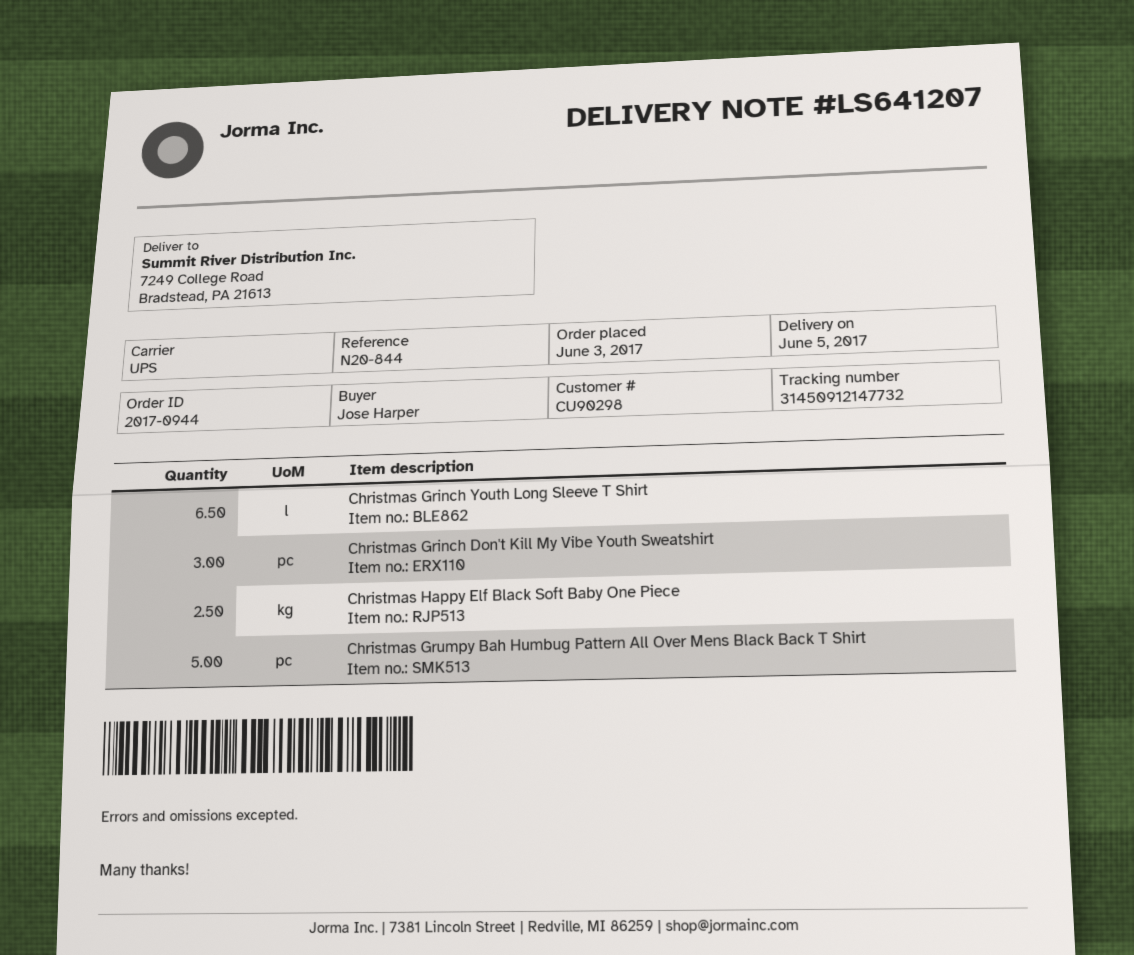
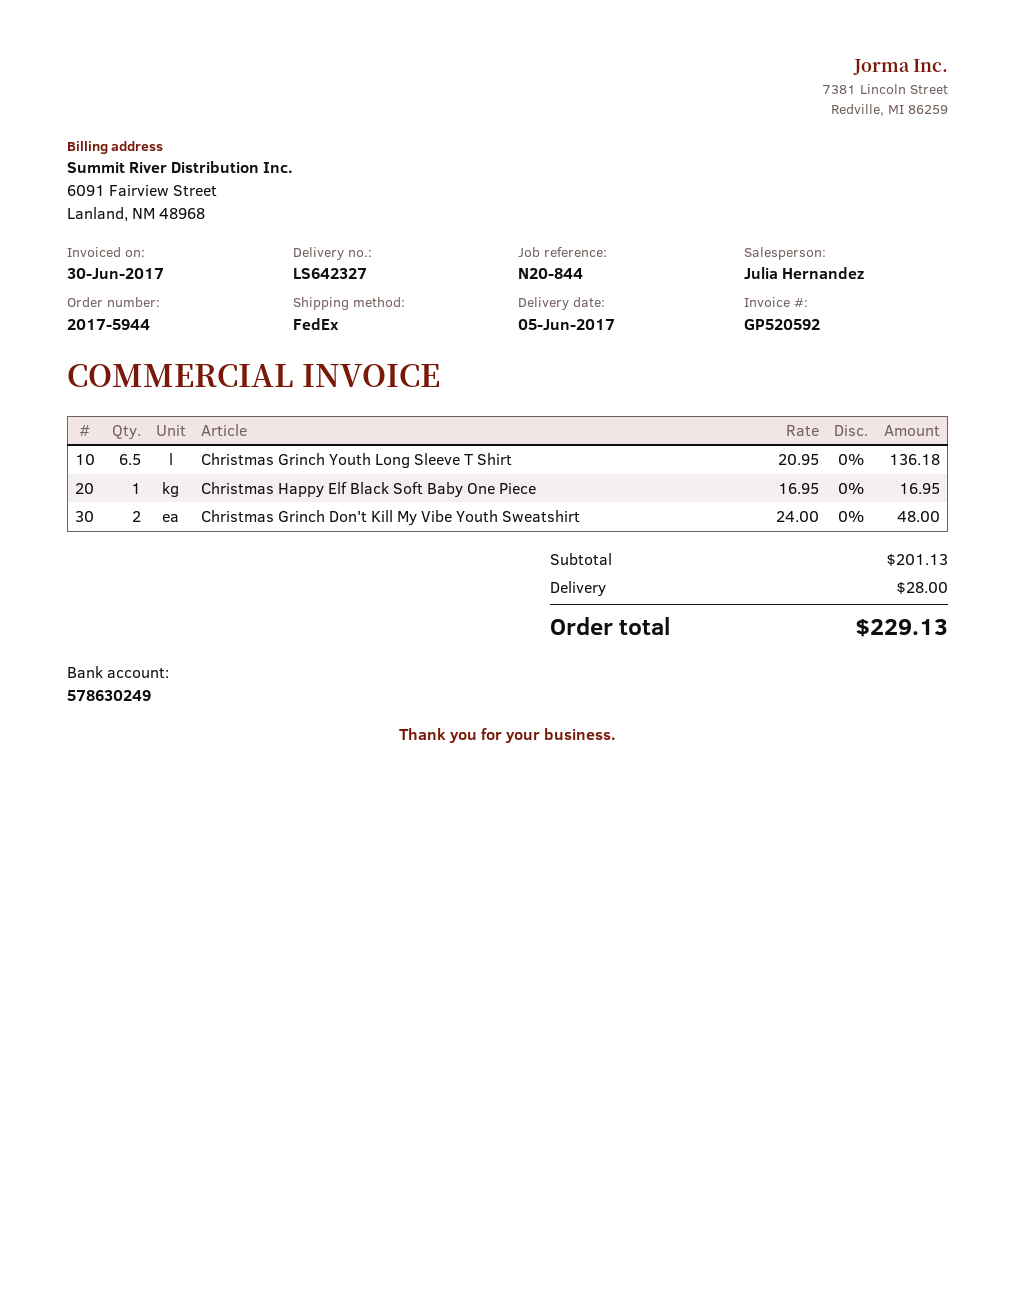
order number: 2017-0944 -> 2017-5944
delivery note number: LS641207 -> LS642327
shipping method: UPS -> FedEx
Christmas Grinch Don't Kill My Vibe Youth Sweatshirt: 3 -> 2
Christmas Happy Elf Black Soft Baby One Piece: 2.5 -> 1
Christmas Grumpy Bah Humbug Pattern All Over Mens Black Back T Shirt: 5 -> none

